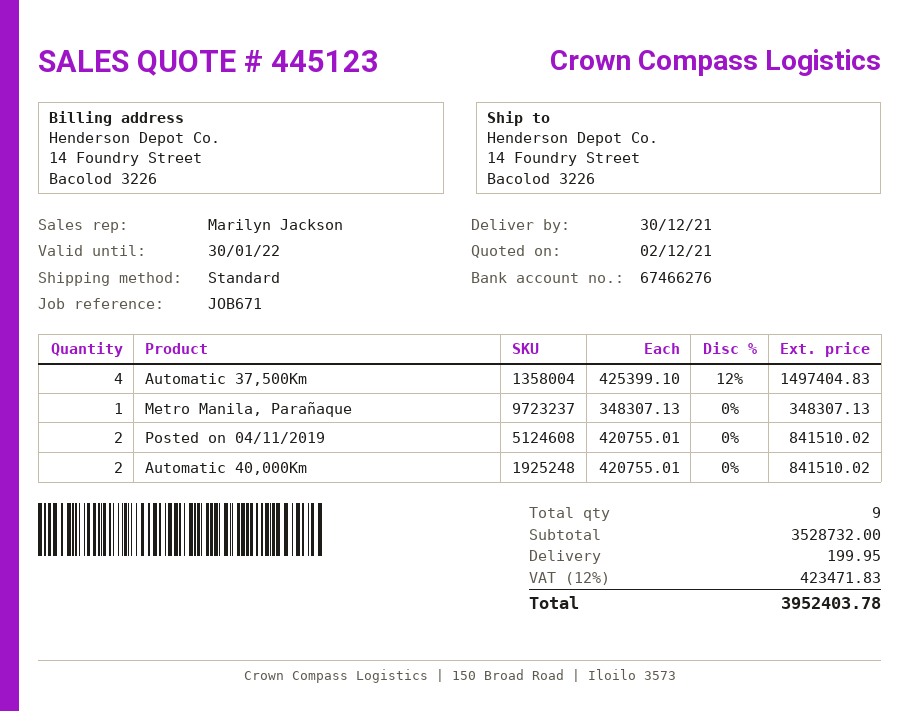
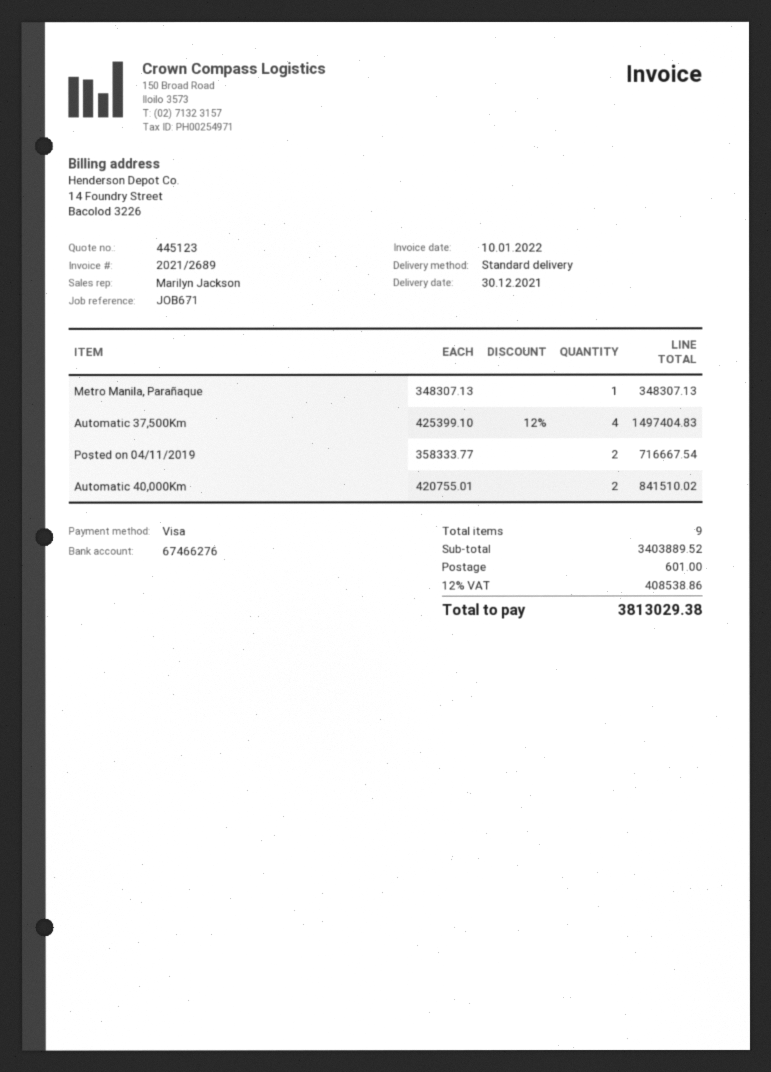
Posted on 04/11/2019: 2 x 420755.01 = 841510.02 -> 2 x 358333.77 = 716667.54
subtotal: 3528732.00 -> 3403889.52
shipping: 199.95 -> 601.00
tax: 12% = 423471.83 -> 12% = 408538.86
total: 3952403.78 -> 3813029.38

